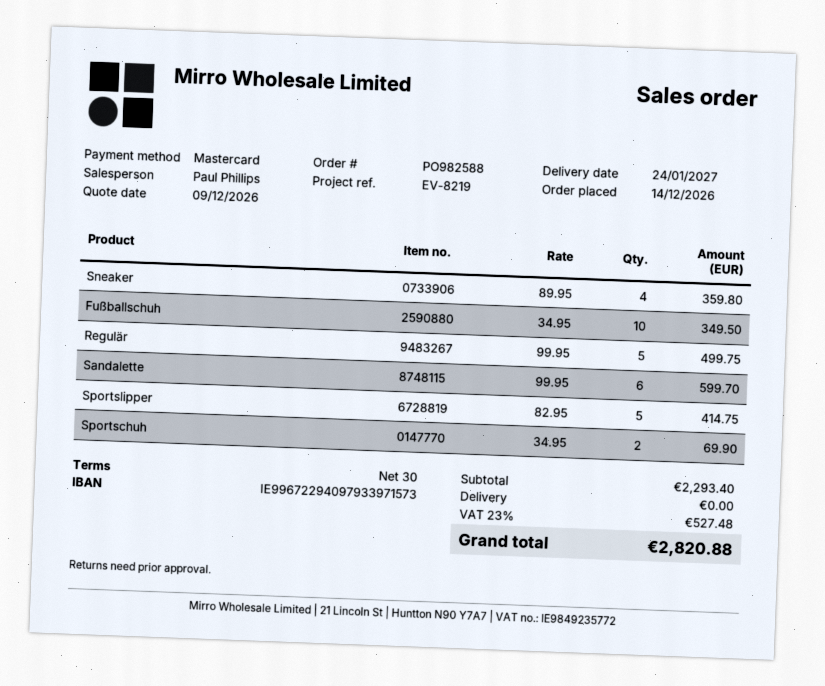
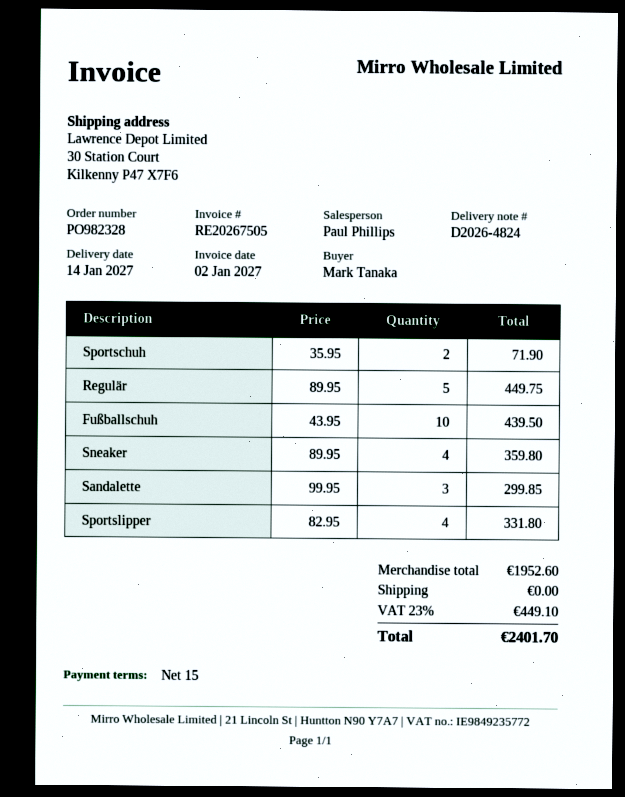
order number: PO982588 -> PO982328
delivery date: 2027-01-24 -> 2027-01-14
payment terms: 30 days -> 15 days
Fußballschuh: 10 x 34.95 = 349.50 -> 10 x 43.95 = 439.50
Regulär: 5 x 99.95 = 499.75 -> 5 x 89.95 = 449.75
Sandalette: 6 x 99.95 = 599.70 -> 3 x 99.95 = 299.85
Sportslipper: 5 x 82.95 = 414.75 -> 4 x 82.95 = 331.80
Sportschuh: 2 x 34.95 = 69.90 -> 2 x 35.95 = 71.90
subtotal: 2293.40 -> 1952.60
tax: 23% = 527.48 -> 23% = 449.10
total: 2820.88 -> 2401.70

